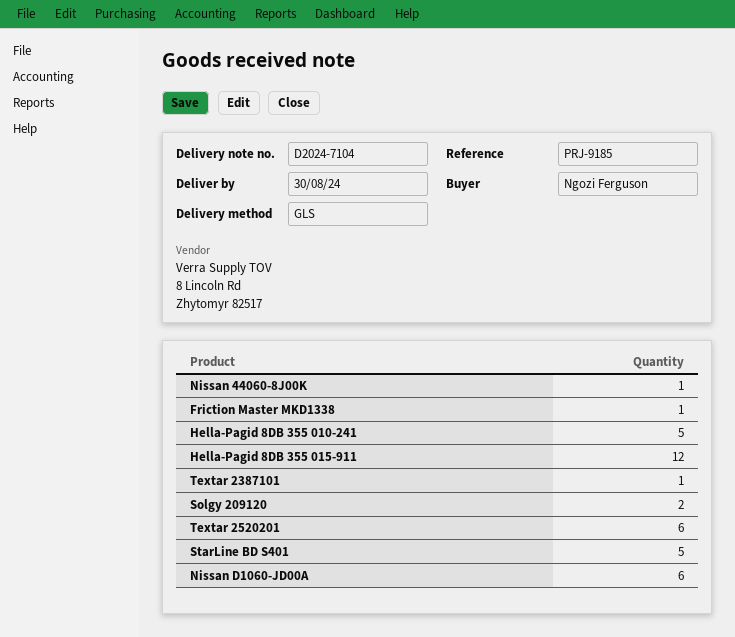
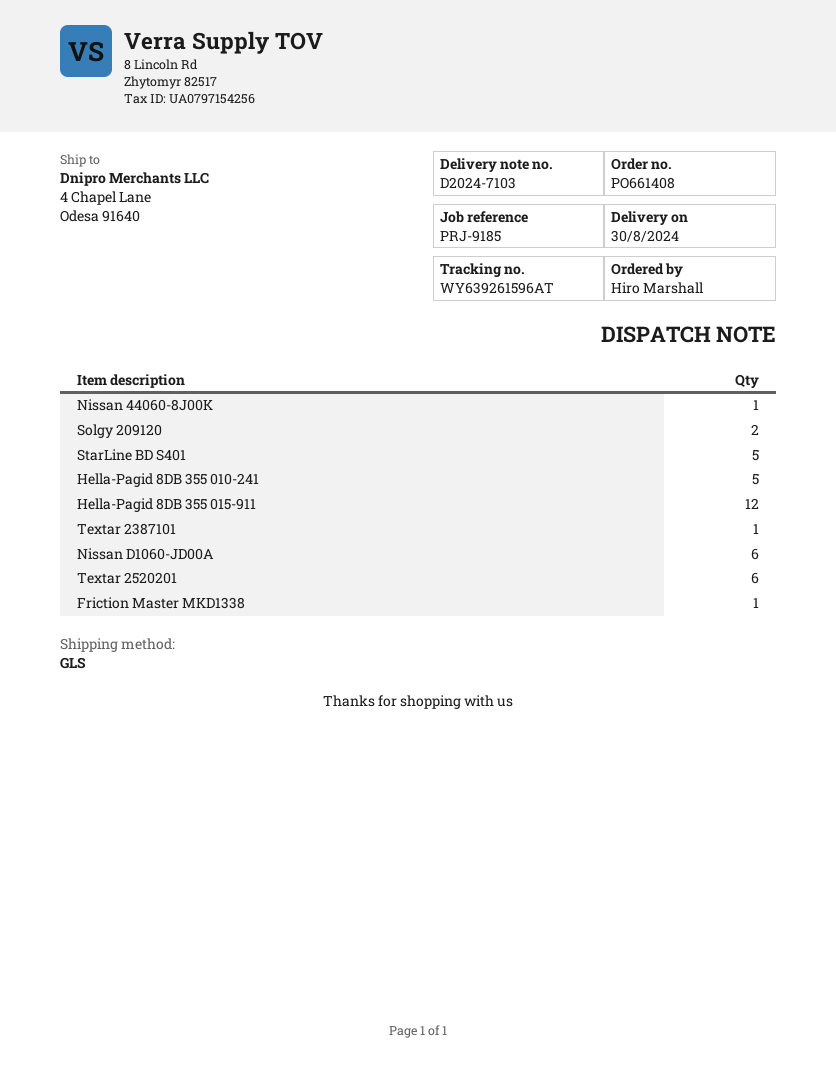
delivery note number: D2024-7104 -> D2024-7103
ordered by: Ngozi Ferguson -> Hiro Marshall

